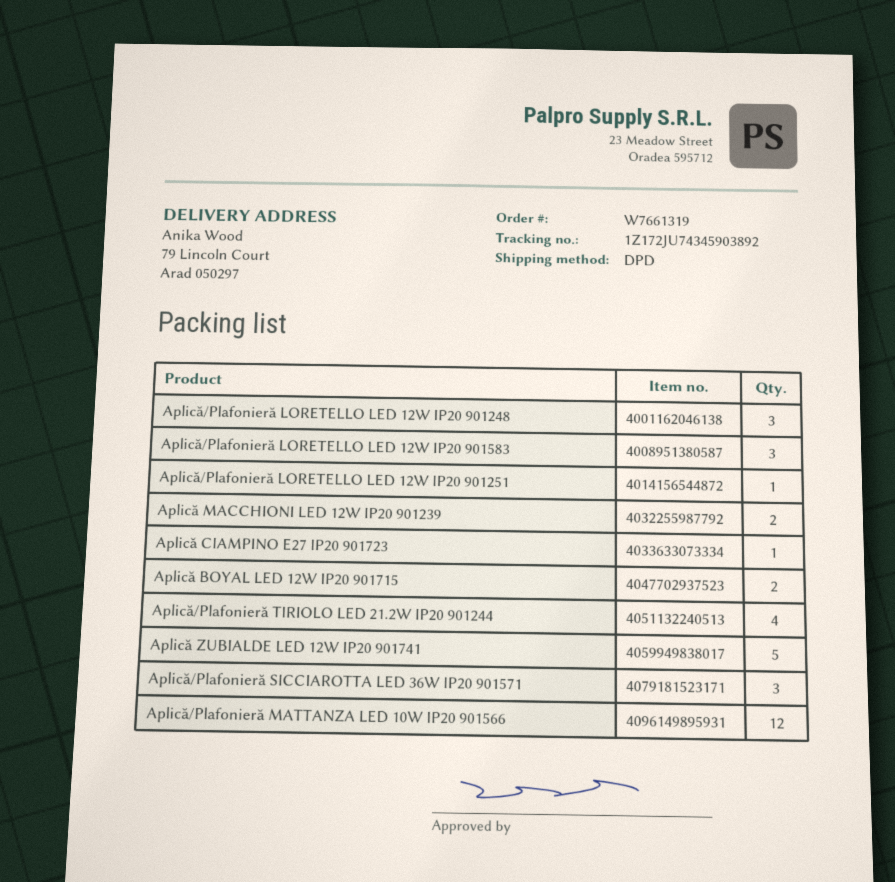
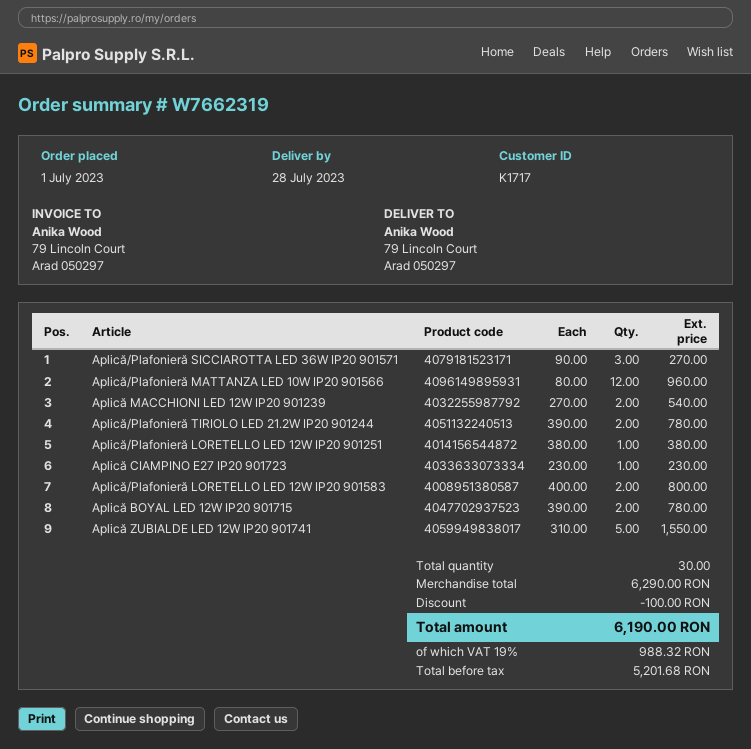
order number: W7661319 -> W7662319
Aplică/Plafonieră LORETELLO LED 12W IP20 901248: 3 -> none
Aplică/Plafonieră LORETELLO LED 12W IP20 901583: 3 -> 2
Aplică/Plafonieră TIRIOLO LED 21.2W IP20 901244: 4 -> 2

